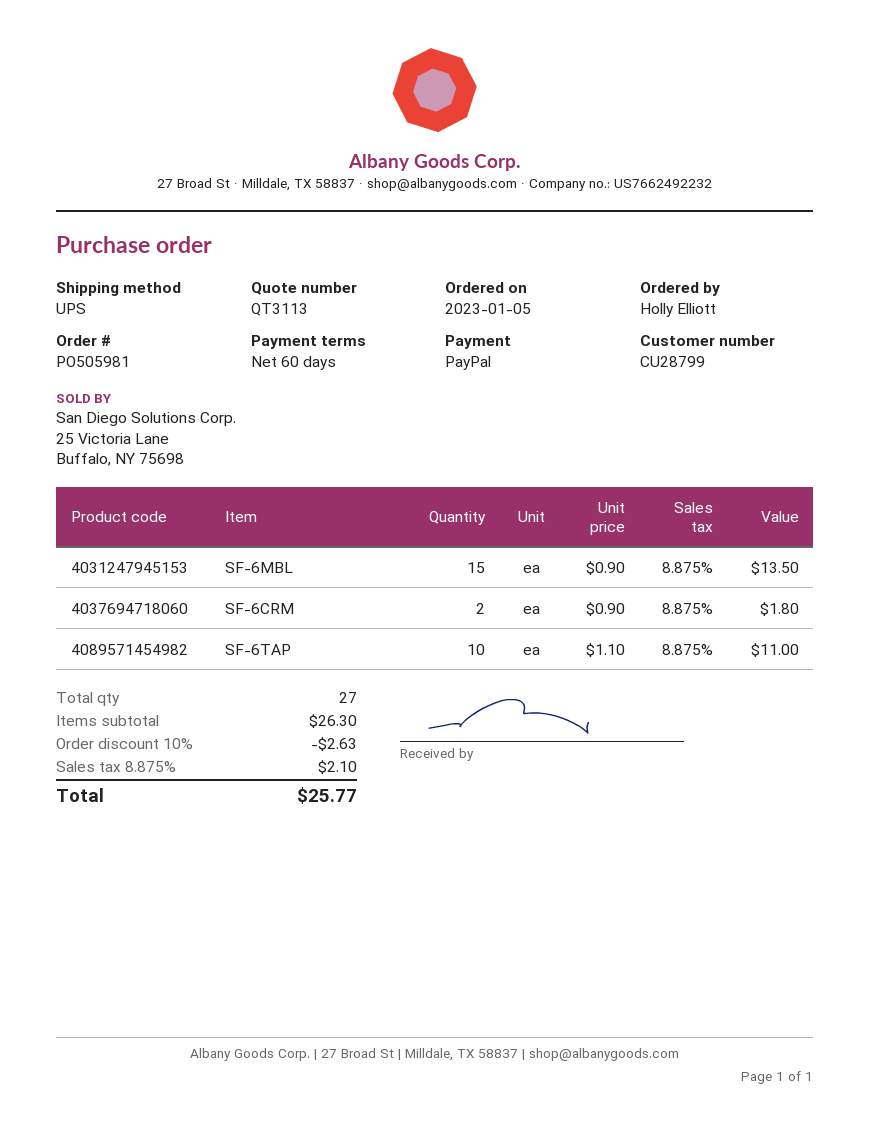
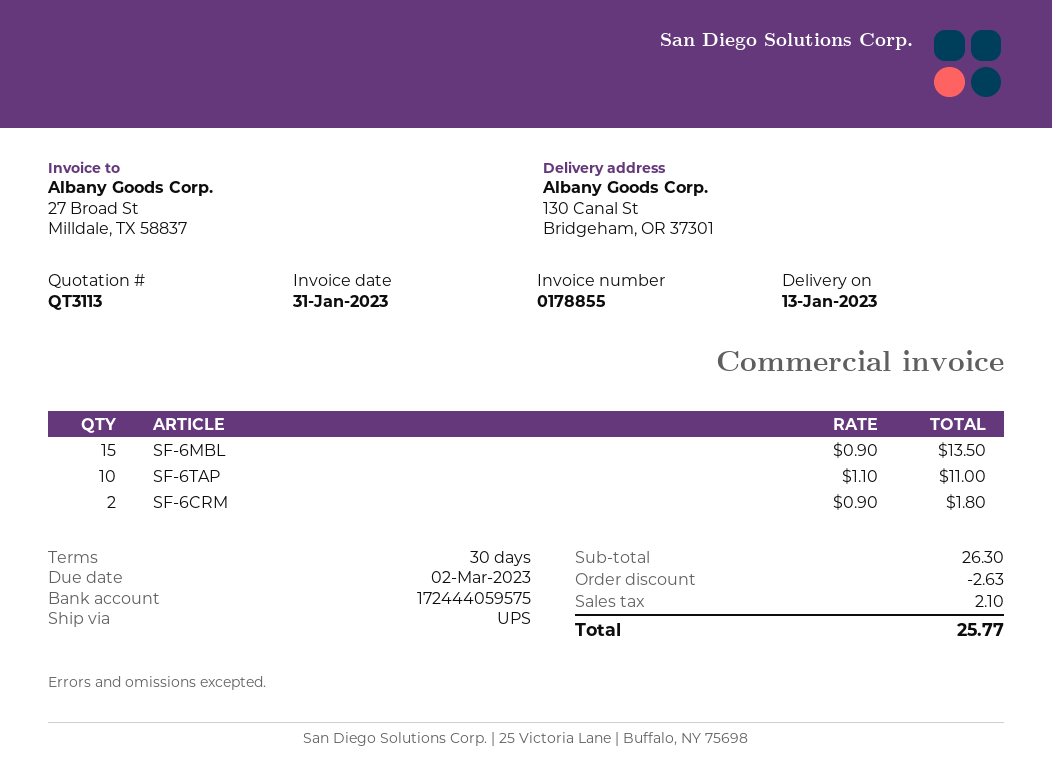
payment terms: 60 days -> 30 days

